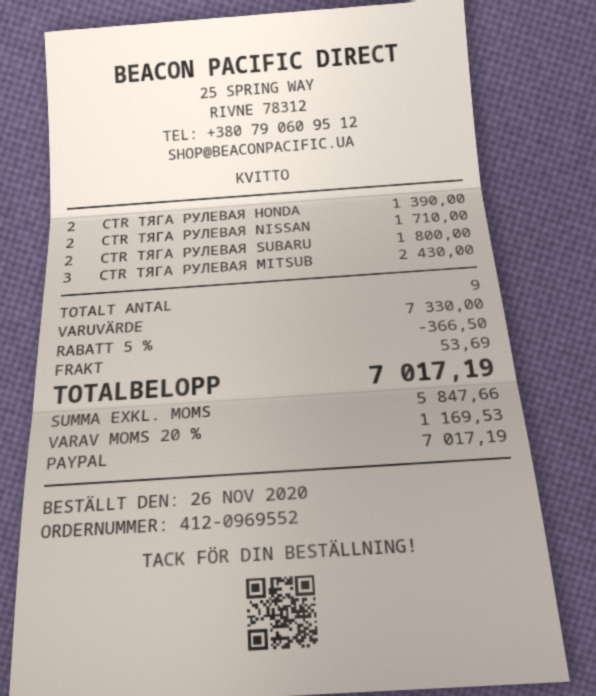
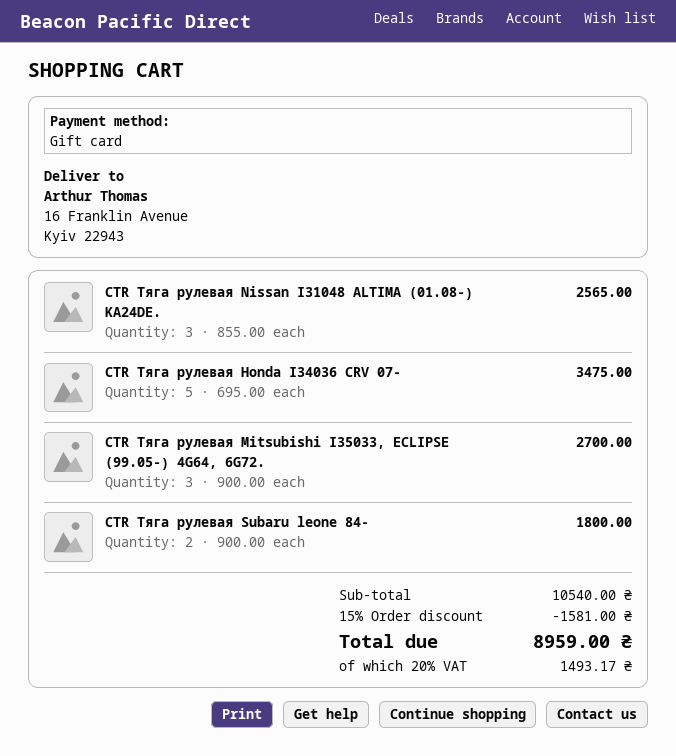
payment method: PayPal -> gift card
CTR ТЯГА РУЛЕВАЯ HONDA: 2 for 1390.00 -> 5 for 3475.00
CTR ТЯГА РУЛЕВАЯ NISSAN: 2 for 1710.00 -> 3 for 2565.00
CTR ТЯГА РУЛЕВАЯ MITSUB: 3 for 2430.00 -> 3 for 2700.00
subtotal: 7330.00 -> 10540.00
discount: 5% = 366.50 -> 15% = 1581.00
shipping: 53.69 -> none
tax: 20% = 1169.53 -> 20% = 1493.17
total: 7017.19 -> 8959.00

